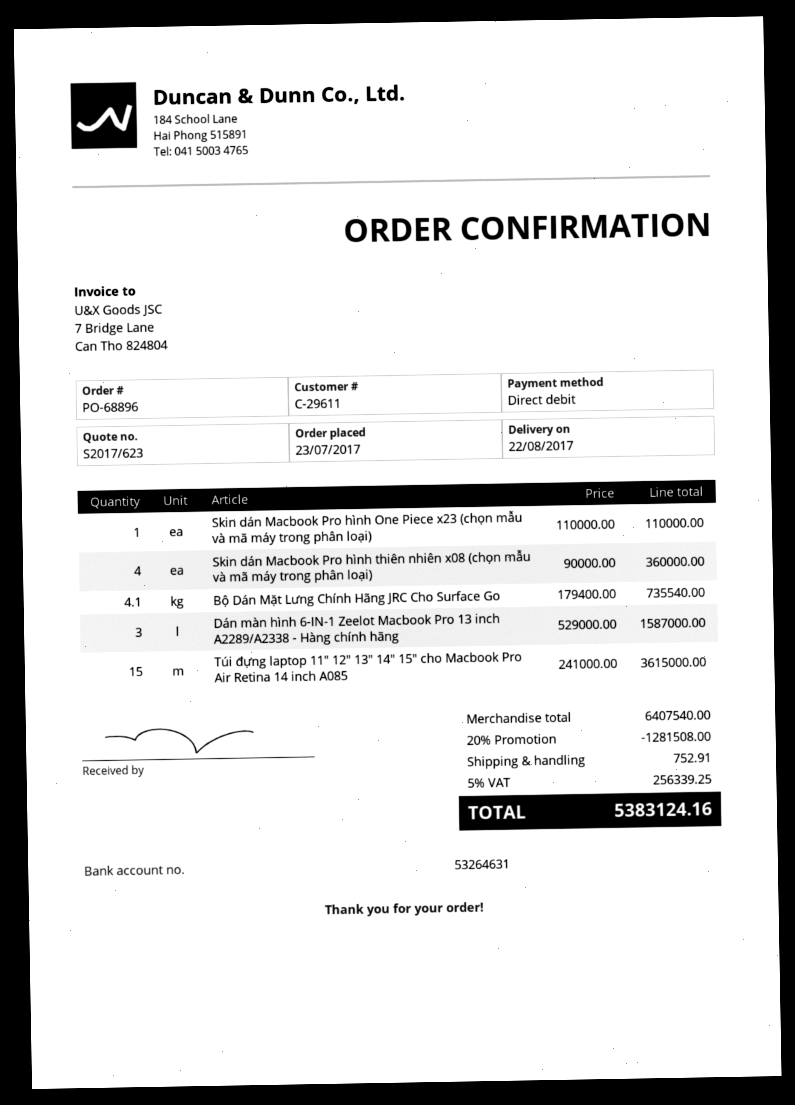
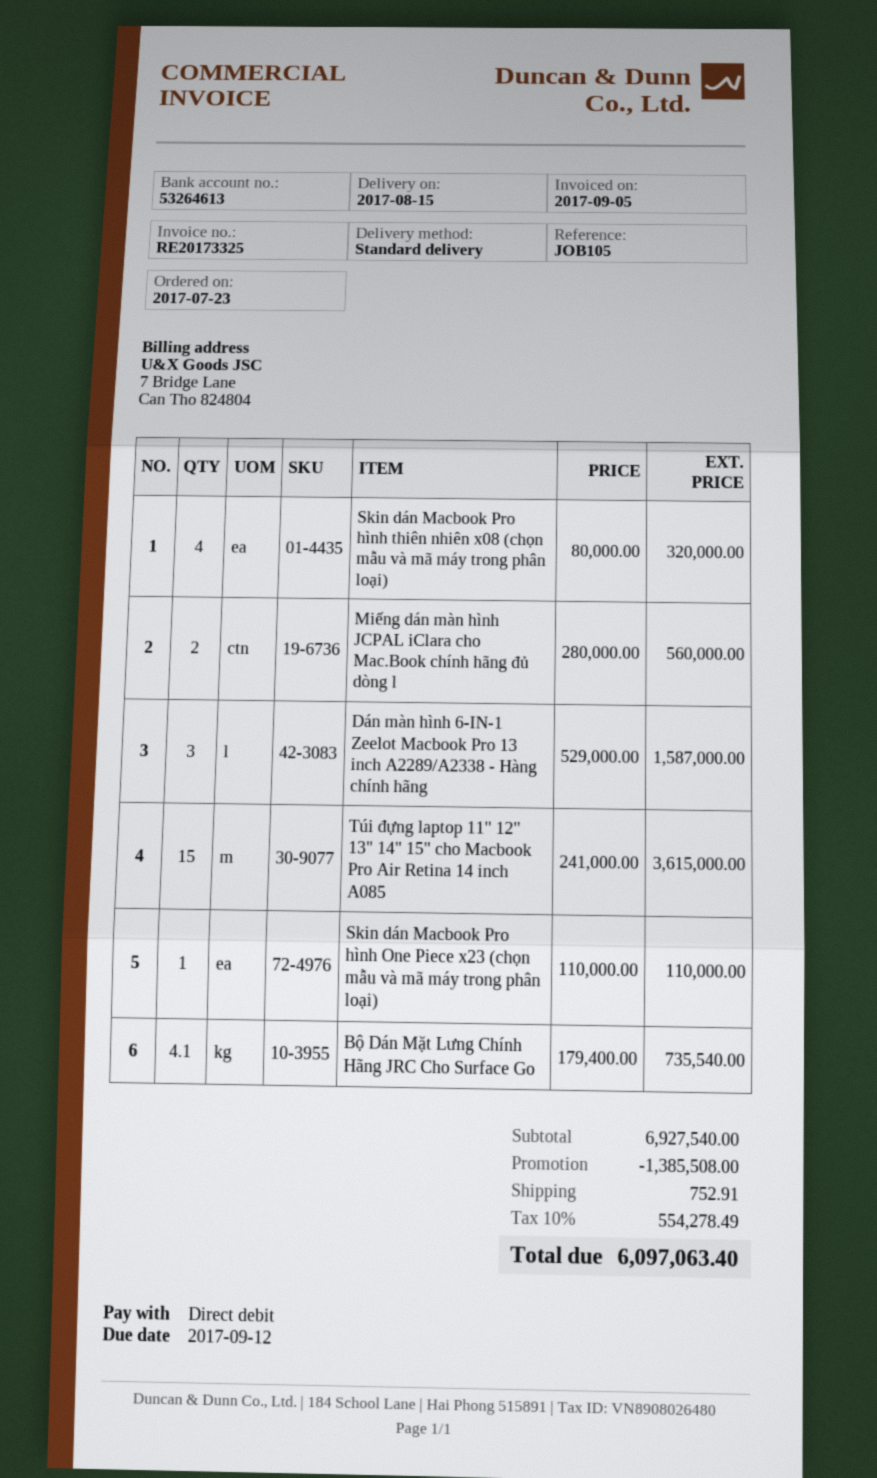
delivery date: 2017-08-22 -> 2017-08-15
bank account: 53264631 -> 53264613
Skin dán Macbook Pro hình thiên nhiên x08 (chọn mẫu và mã máy trong phân loại): 4 x 90000.00 = 360000.00 -> 4 x 80000.00 = 320000.00
Miếng dán màn hình JCPAL iClara cho Mac.Book chính hãng đủ dòng l: none -> 2 x 280000.00 = 560000.00
subtotal: 6407540.00 -> 6927540.00
discount: 1281508.00 -> 1385508.00
tax: 5% = 256339.25 -> 10% = 554278.49
total: 5383124.16 -> 6097063.40

